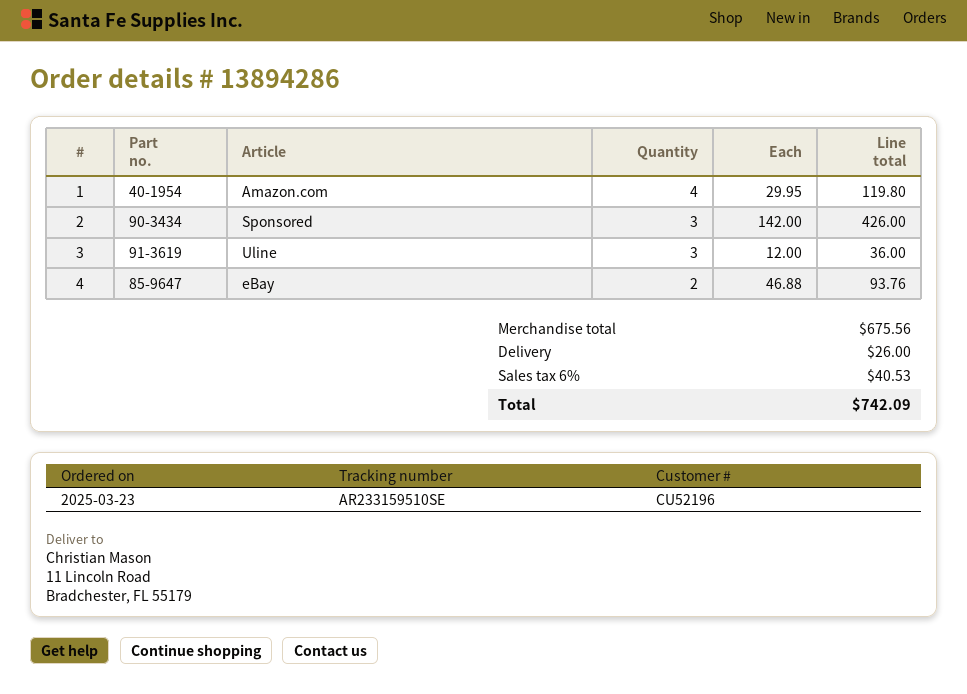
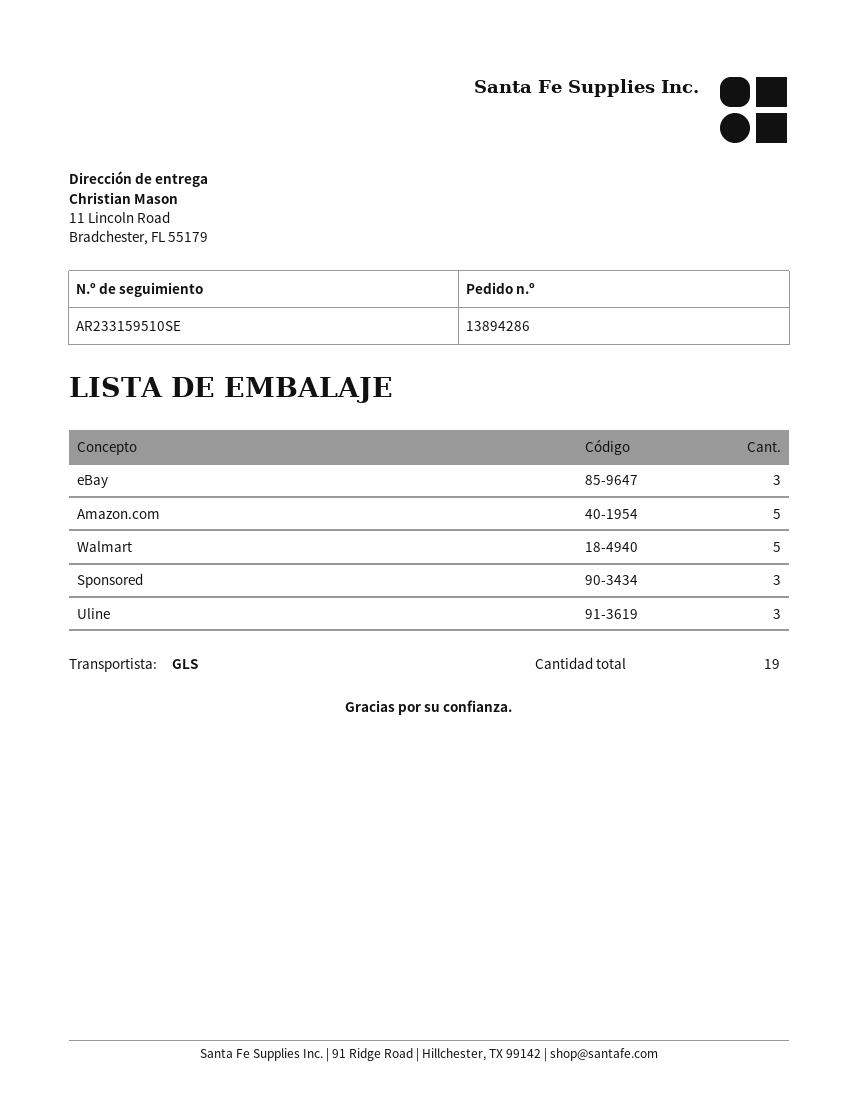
Amazon.com: 4 -> 5
eBay: 2 -> 3
Walmart: none -> 5

